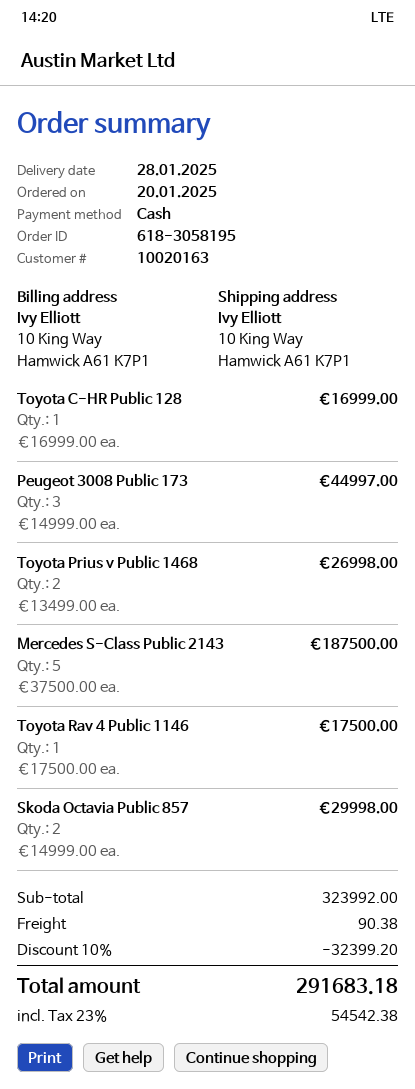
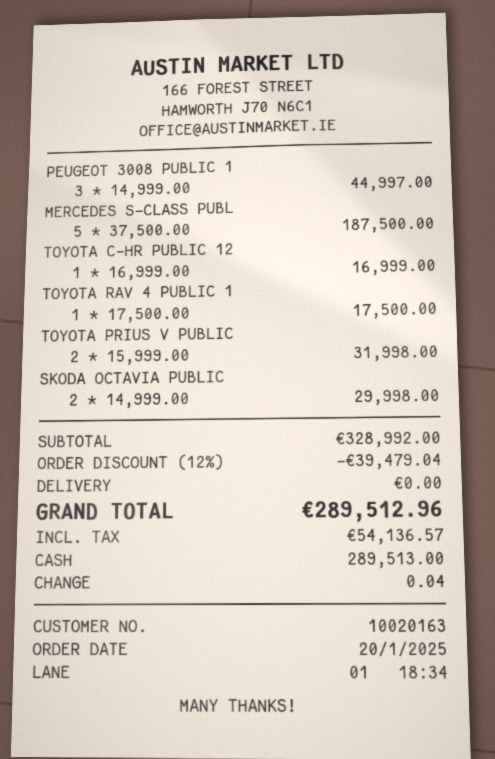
Toyota Prius v Public 1468: 2 x 13499.00 = 26998.00 -> 2 x 15999.00 = 31998.00
subtotal: 323992.00 -> 328992.00
discount: 10% = 32399.20 -> 12% = 39479.04
shipping: 90.38 -> 0.00
tax: 54542.38 -> 54136.57
total: 291683.18 -> 289512.96

